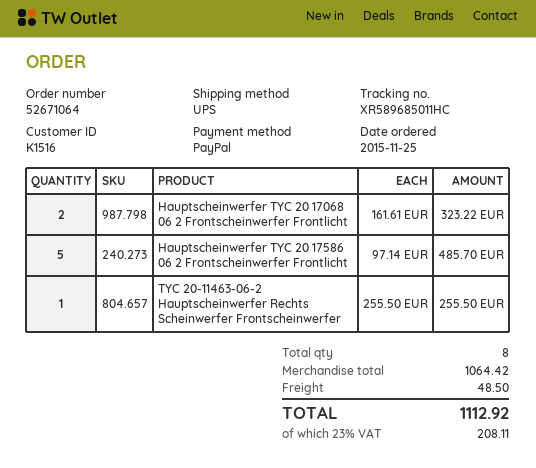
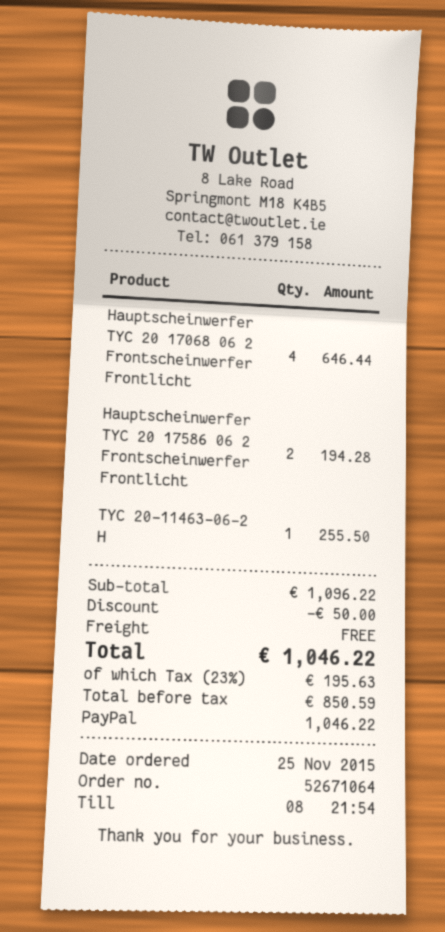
Hauptscheinwerfer TYC 20 17068 06 2 Frontscheinwerfer Frontlicht: 2 for 323.22 -> 4 for 646.44
Hauptscheinwerfer TYC 20 17586 06 2 Frontscheinwerfer Frontlicht: 5 for 485.70 -> 2 for 194.28
subtotal: 1064.42 -> 1096.22
discount: none -> 50.00
shipping: 48.50 -> 0.00
tax: 23% = 208.11 -> 23% = 195.63
total: 1112.92 -> 1046.22

